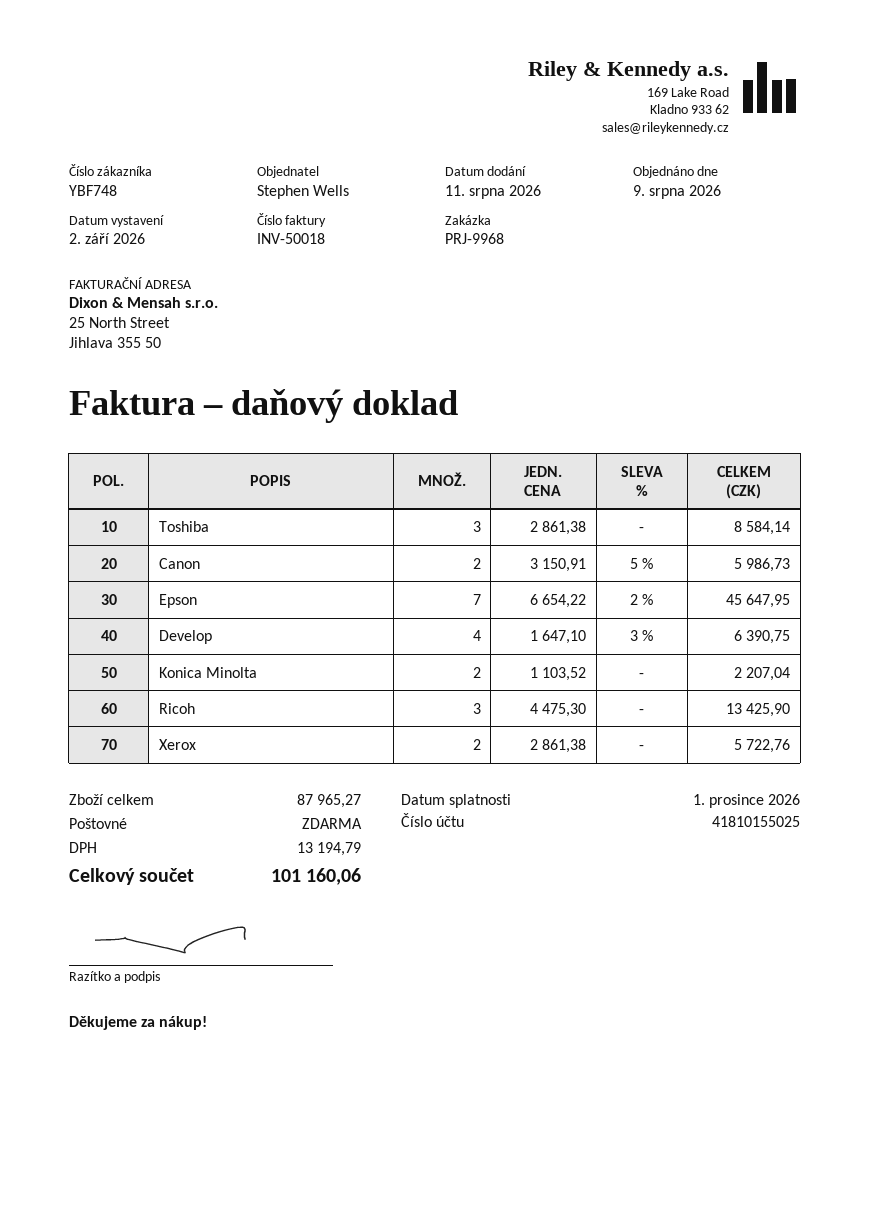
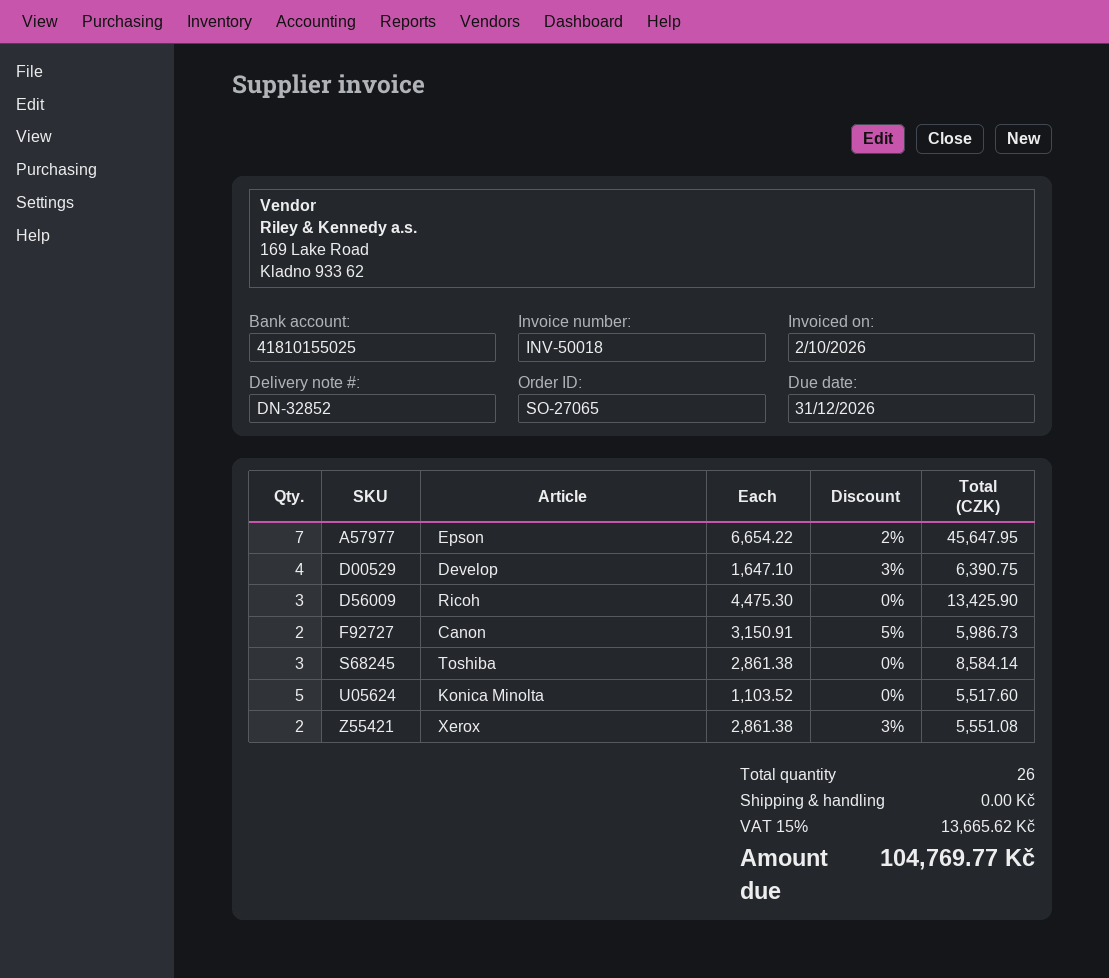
invoice date: 2026-09-02 -> 2026-10-02
due date: 2026-12-01 -> 2026-12-31
Konica Minolta: 2 x 1103.52 = 2207.04 -> 5 x 1103.52 = 5517.60
Xerox: 2 x 2861.38 = 5722.76 -> 2 x 2861.38 - 3% = 5551.08
tax: 13194.79 -> 13665.62
total: 101160.06 -> 104769.77

